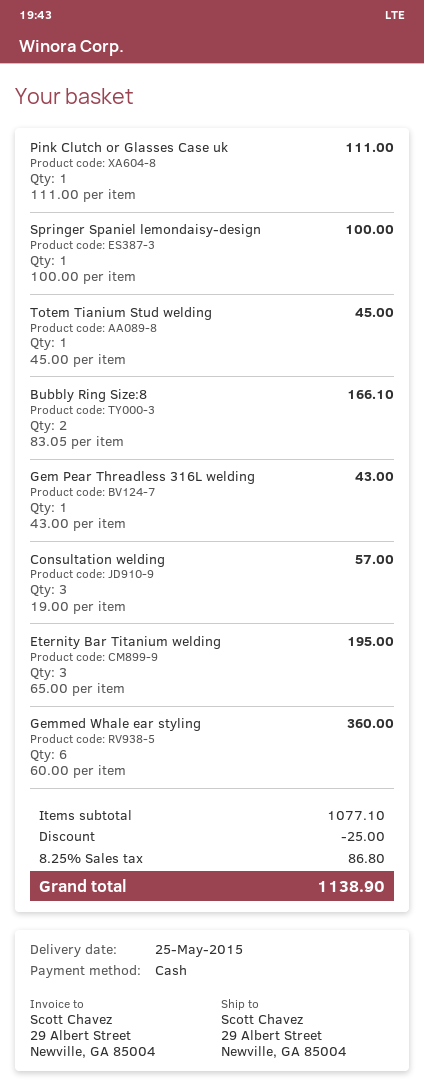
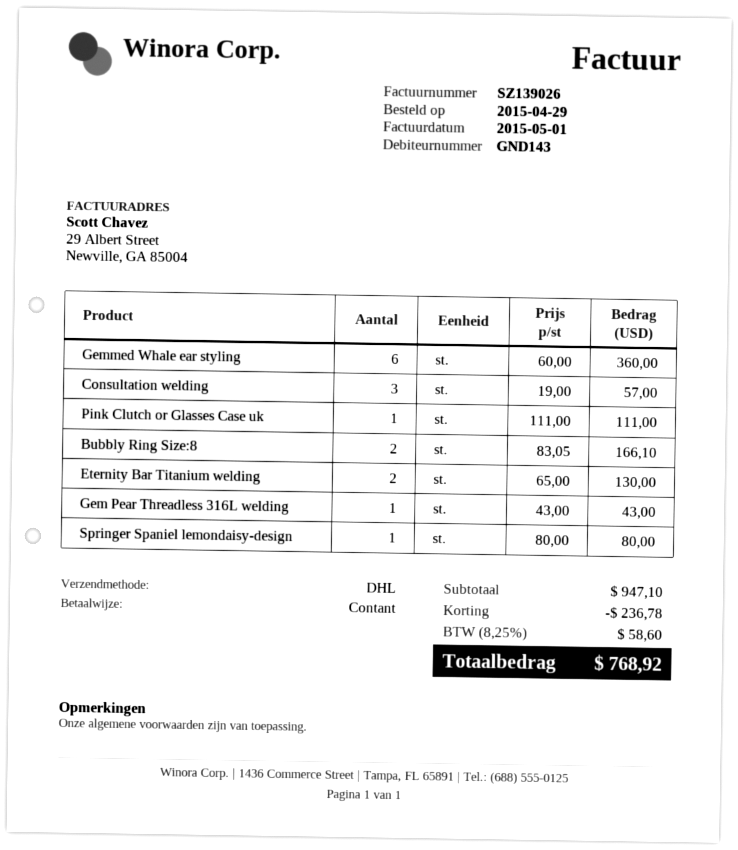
Springer Spaniel lemondaisy-design: 1 x 100.00 = 100.00 -> 1 x 80.00 = 80.00
Totem Tianium Stud welding: 1 x 45.00 = 45.00 -> none
Eternity Bar Titanium welding: 3 x 65.00 = 195.00 -> 2 x 65.00 = 130.00
subtotal: 1077.10 -> 947.10
discount: 25.00 -> 236.78
tax: 8.25% = 86.80 -> 8.25% = 58.60
total: 1138.90 -> 768.92

